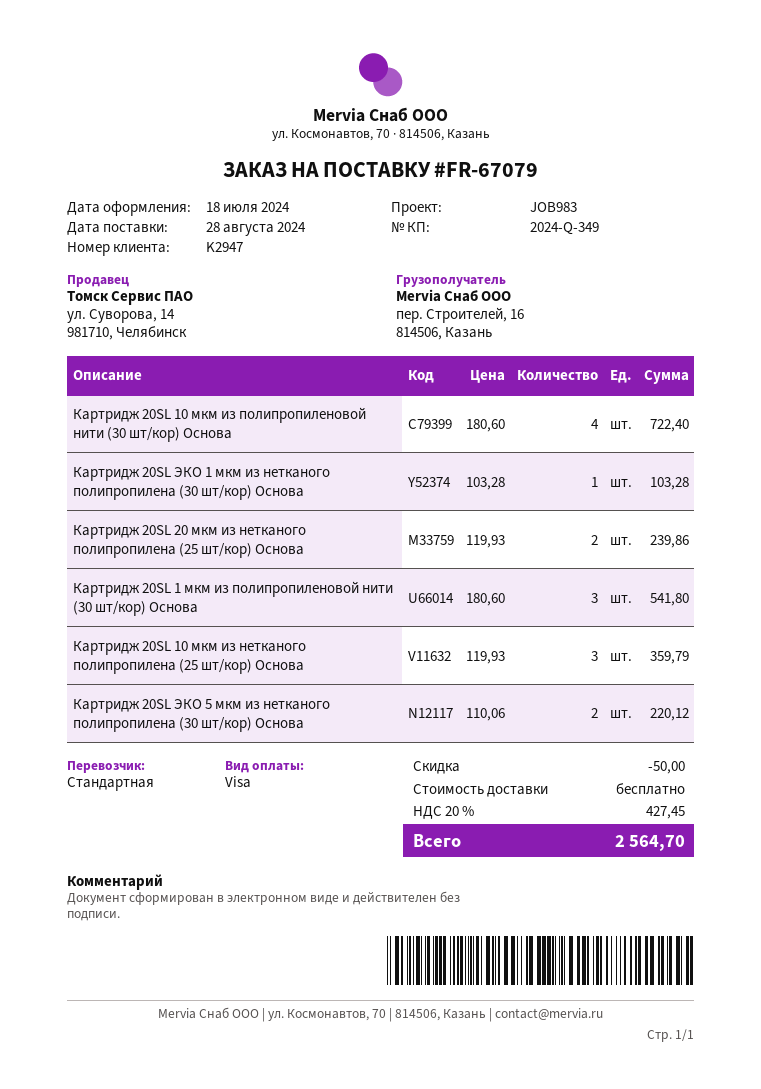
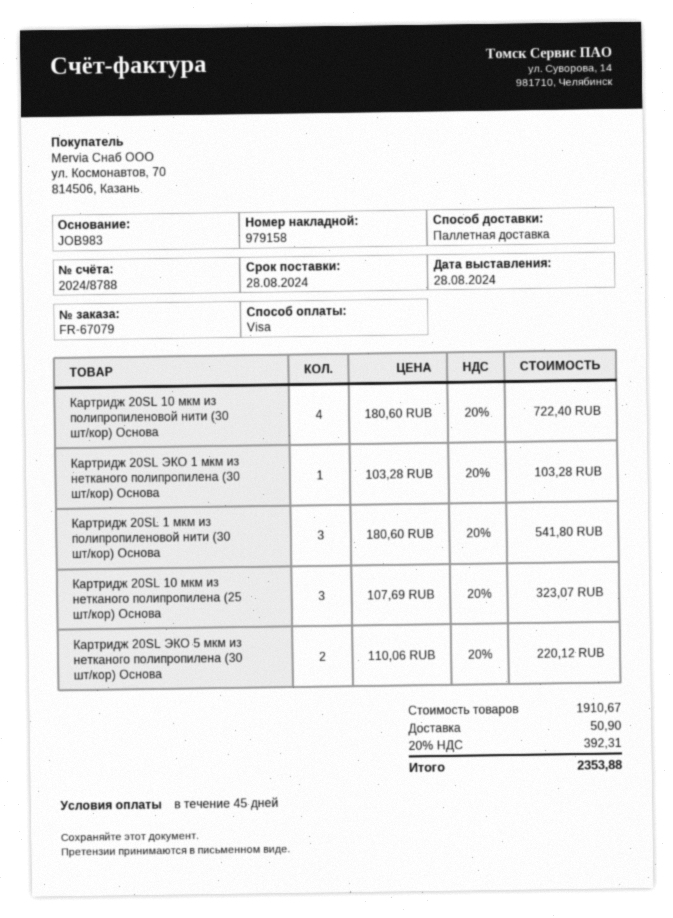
shipping method: standard -> pallet freight
Картридж 20SL 20 мкм из нетканого полипропилена (25 шт/кор) Основа: 2 x 119.93 = 239.86 -> none
Картридж 20SL 10 мкм из нетканого полипропилена (25 шт/кор) Основа: 3 x 119.93 = 359.79 -> 3 x 107.69 = 323.07
discount: 50.00 -> none
shipping: 0.00 -> 50.90
tax: 20% = 427.45 -> 20% = 392.31
total: 2564.70 -> 2353.88

